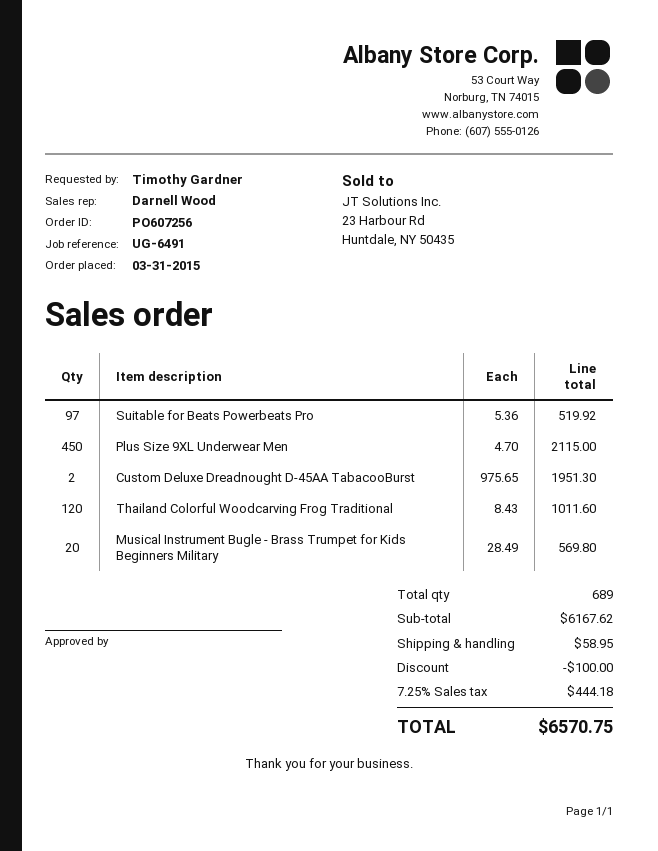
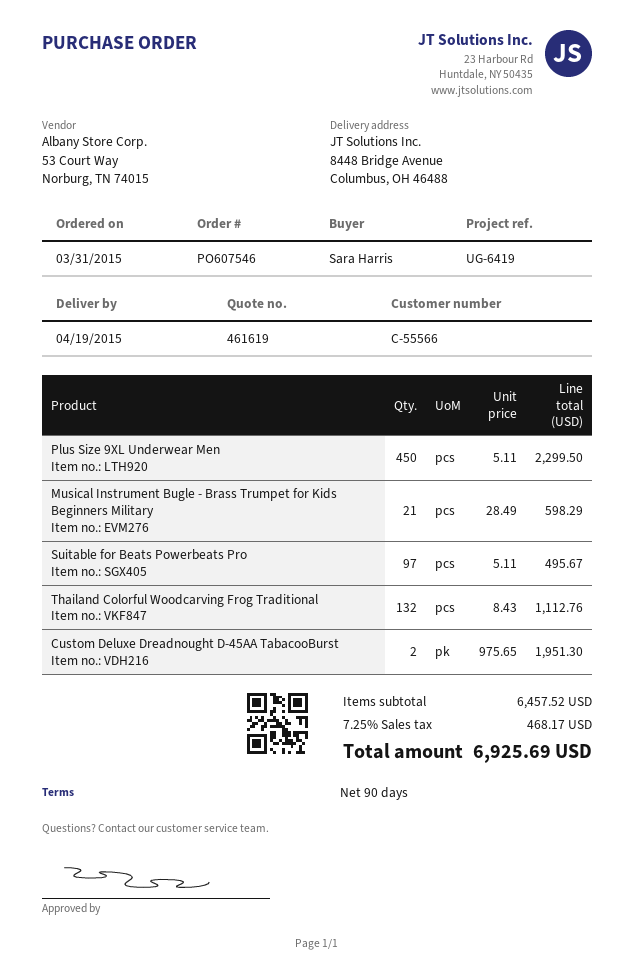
order number: PO607256 -> PO607546
reference: UG-6491 -> UG-6419
ordered by: Timothy Gardner -> Sara Harris
Suitable for Beats Powerbeats Pro: 97 x 5.36 = 519.92 -> 97 x 5.11 = 495.67
Plus Size 9XL Underwear Men: 450 x 4.70 = 2115.00 -> 450 x 5.11 = 2299.50
Thailand Colorful Woodcarving Frog Traditional: 120 x 8.43 = 1011.60 -> 132 x 8.43 = 1112.76
Musical Instrument Bugle - Brass Trumpet for Kids Beginners Military: 20 x 28.49 = 569.80 -> 21 x 28.49 = 598.29
subtotal: 6167.62 -> 6457.52
discount: 100.00 -> none
shipping: 58.95 -> none
tax: 7.25% = 444.18 -> 7.25% = 468.17
total: 6570.75 -> 6925.69

